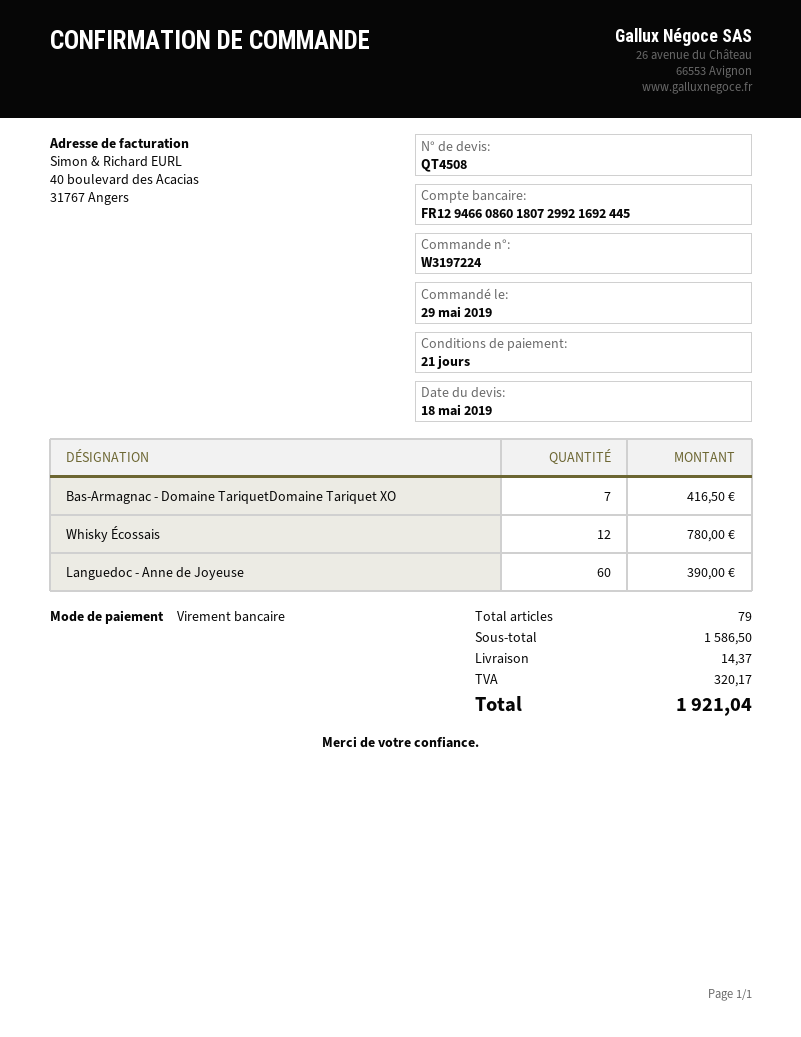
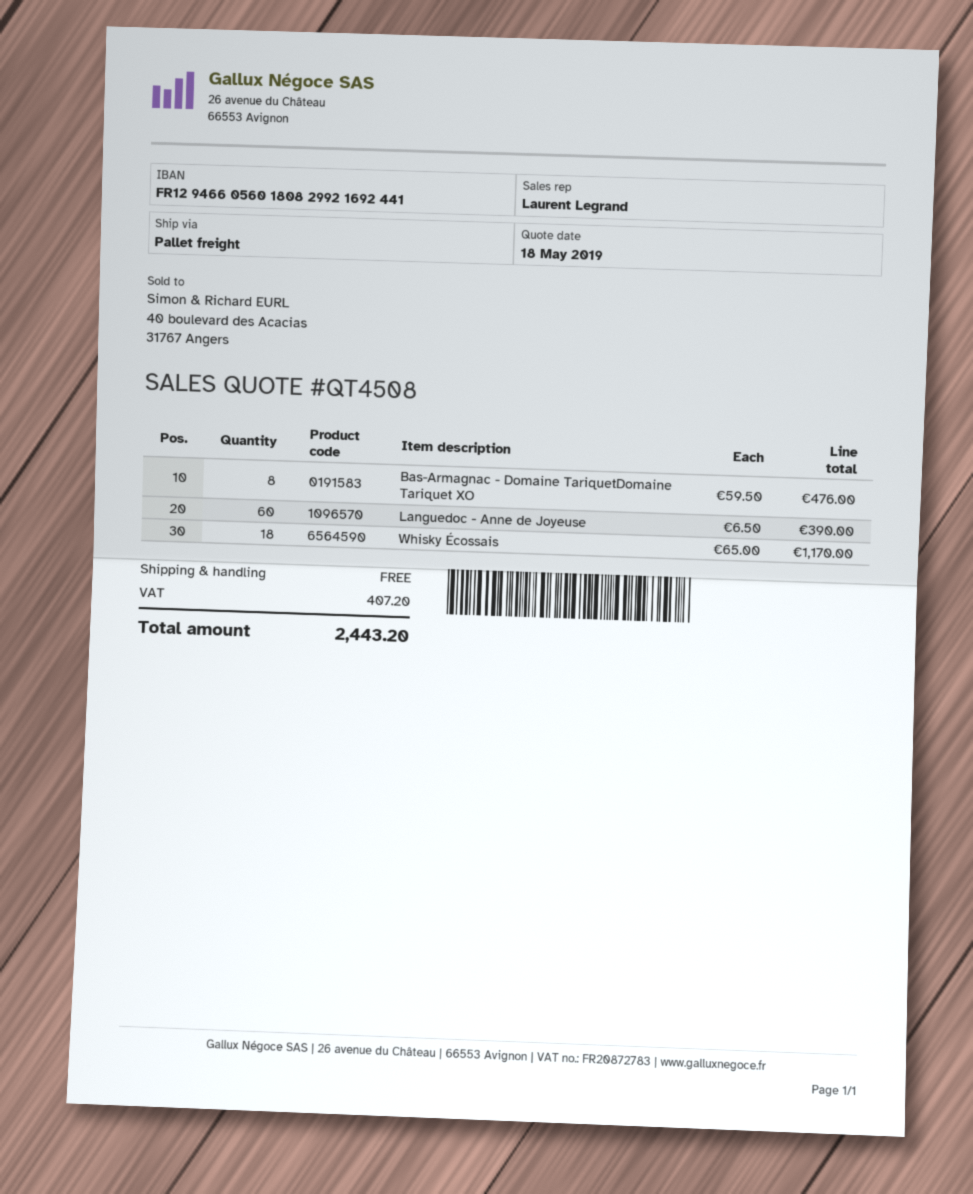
bank account: FR1294660860180729921692445 -> FR1294660560180829921692441
Bas-Armagnac - Domaine TariquetDomaine Tariquet XO: 7 for 416.50 -> 8 for 476.00
Whisky Écossais: 12 for 780.00 -> 18 for 1170.00
shipping: 14.37 -> 0.00
tax: 320.17 -> 407.20
total: 1921.04 -> 2443.20

